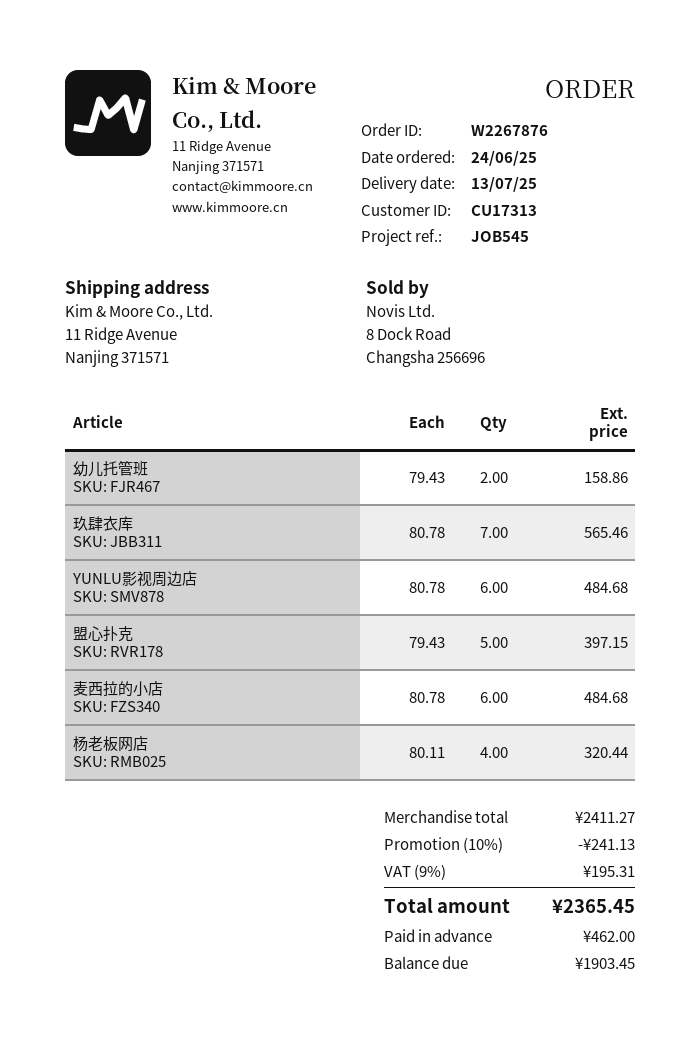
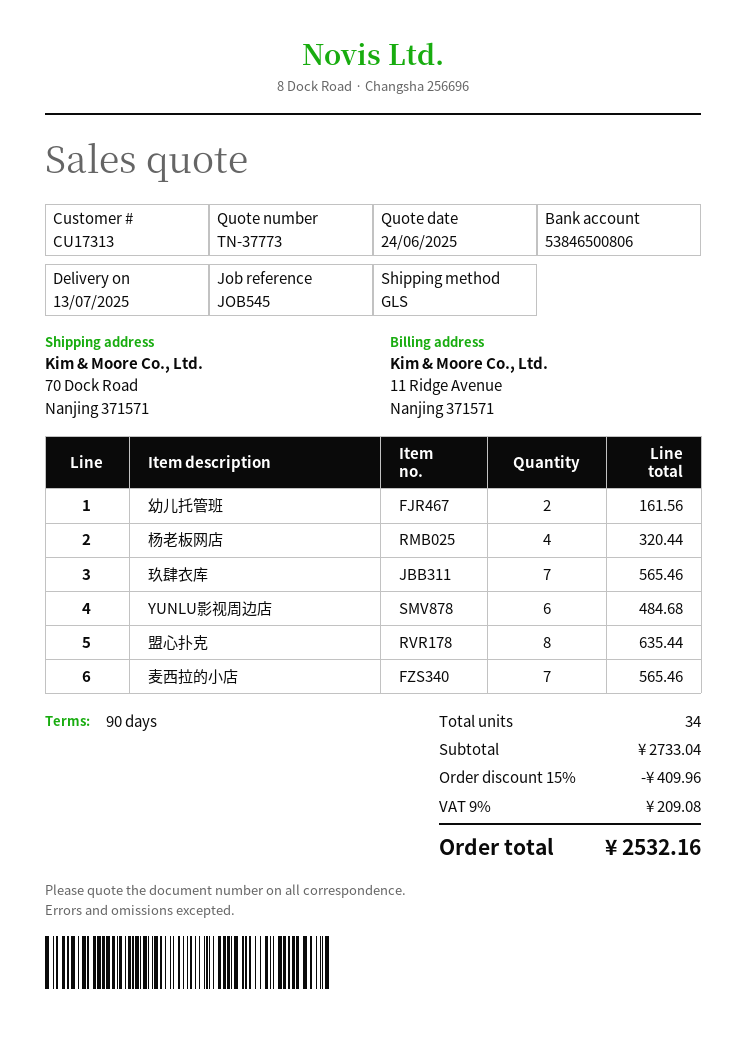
ship to: 11 Ridge Avenue, Nanjing 371571 -> 70 Dock Road, Nanjing 371571
幼儿托管班: 2 for 158.86 -> 2 for 161.56
盟心扑克: 5 for 397.15 -> 8 for 635.44
麦西拉的小店: 6 for 484.68 -> 7 for 565.46
subtotal: 2411.27 -> 2733.04
discount: 10% = 241.13 -> 15% = 409.96
tax: 9% = 195.31 -> 9% = 209.08
total: 2365.45 -> 2532.16

